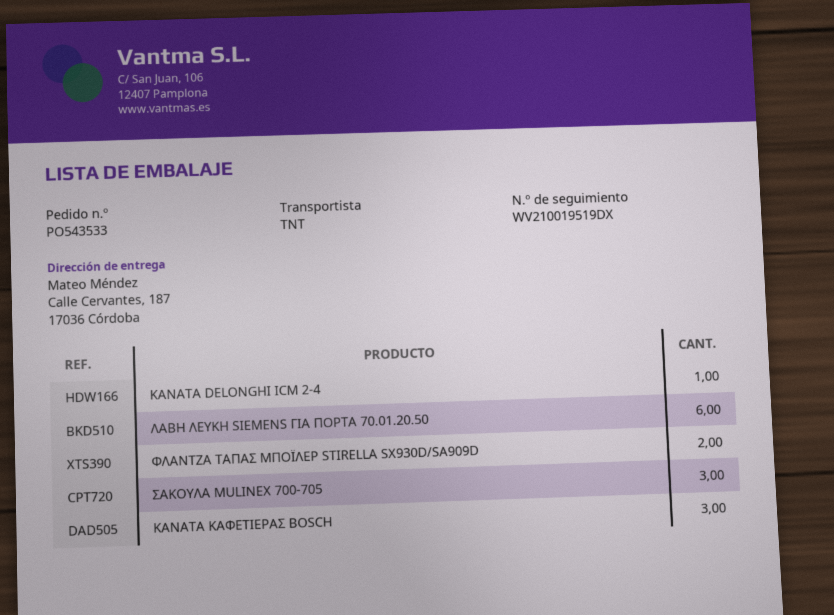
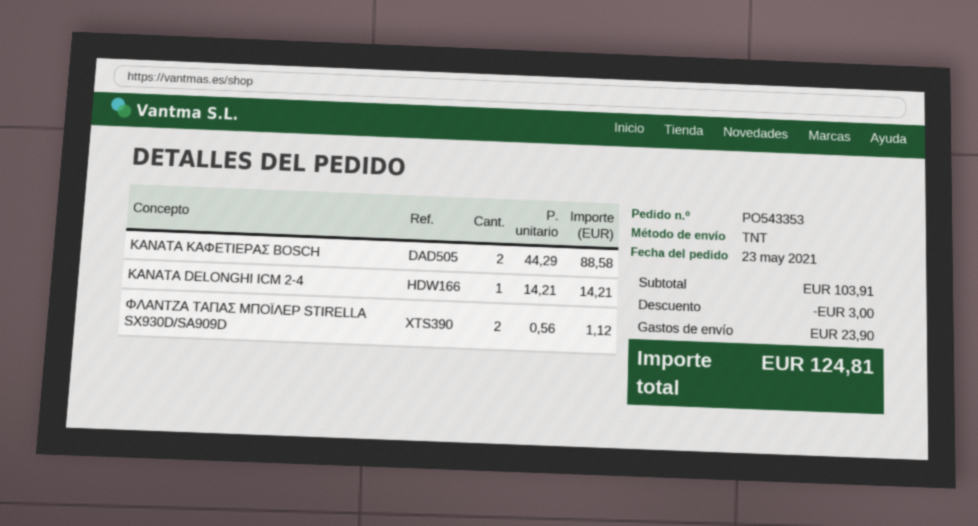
order number: PO543533 -> PO543353
ΛΑΒΗ ΛΕΥΚΗ SIEMENS ΓΙΑ ΠΟΡΤΑ 70.01.20.50: 6 -> none
ΣΑΚΟΥΛΑ MULINEX 700-705: 3 -> none
ΚΑΝΑΤΑ ΚΑΦΕΤΙΕΡΑΣ BOSCH: 3 -> 2

